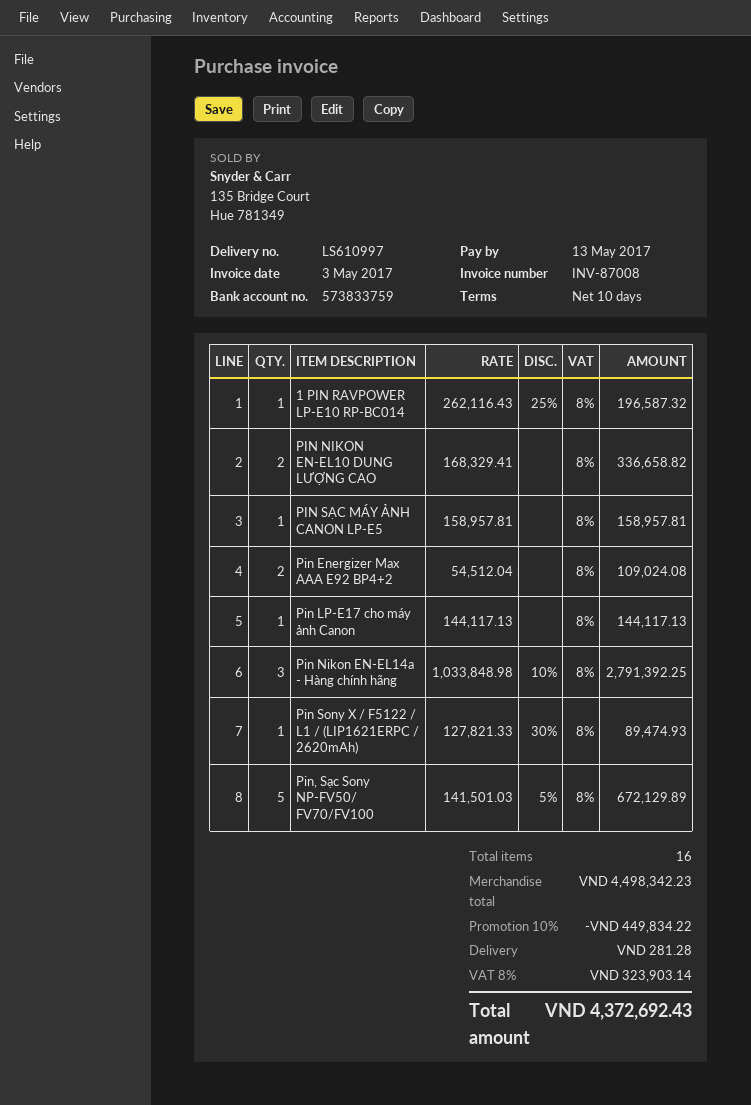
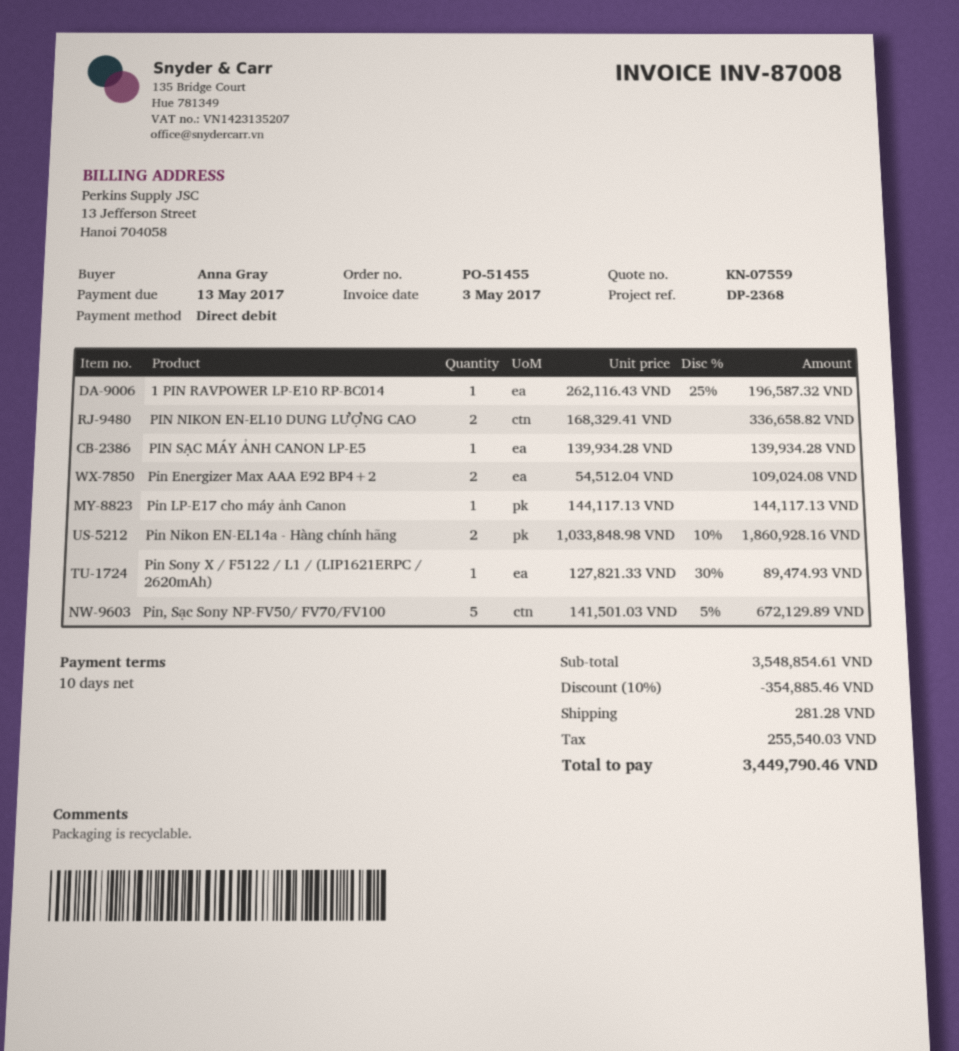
PIN SẠC MÁY ẢNH CANON LP-E5: 1 x 158957.81 = 158957.81 -> 1 x 139934.28 = 139934.28
Pin Nikon EN-EL14a - Hàng chính hãng: 3 x 1033848.98 - 10% = 2791392.25 -> 2 x 1033848.98 - 10% = 1860928.16
subtotal: 4498342.23 -> 3548854.61
discount: 10% = 449834.22 -> 10% = 354885.46
tax: 323903.14 -> 255540.03
total: 4372692.43 -> 3449790.46

